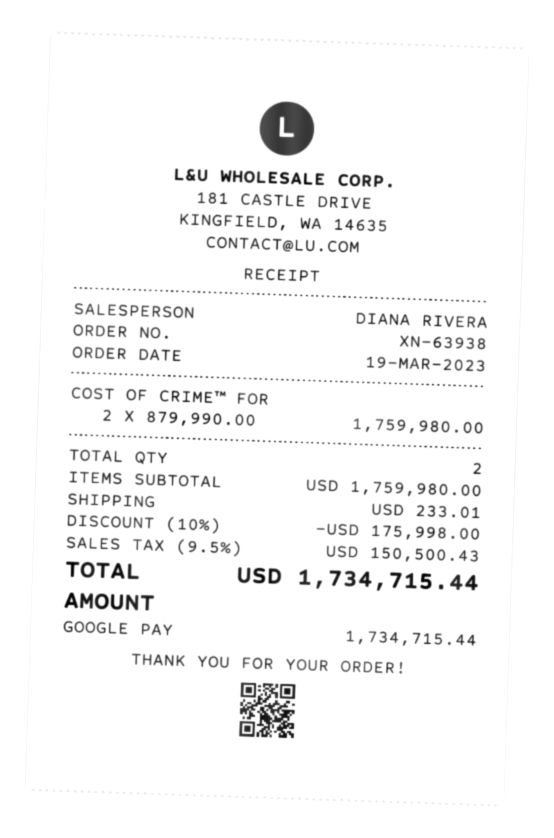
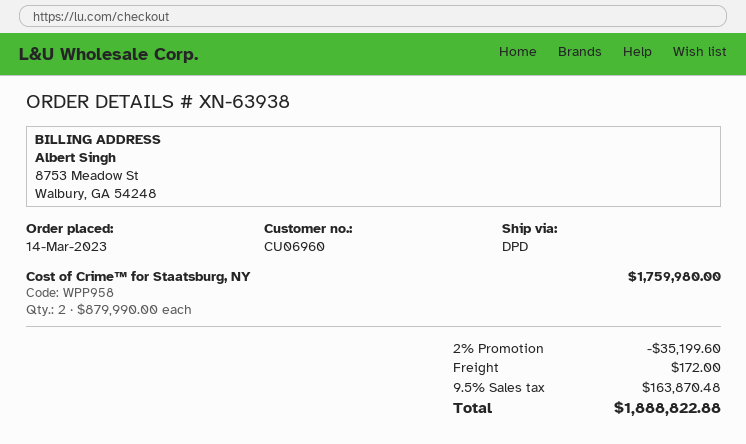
order date: 2023-03-19 -> 2023-03-14
discount: 10% = 175998.00 -> 2% = 35199.60
shipping: 233.01 -> 172.00
tax: 9.5% = 150500.43 -> 9.5% = 163870.48
total: 1734715.44 -> 1888822.88

